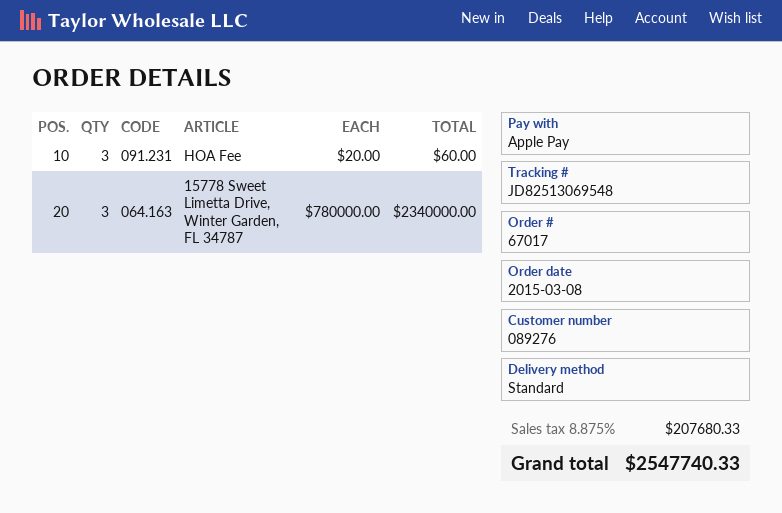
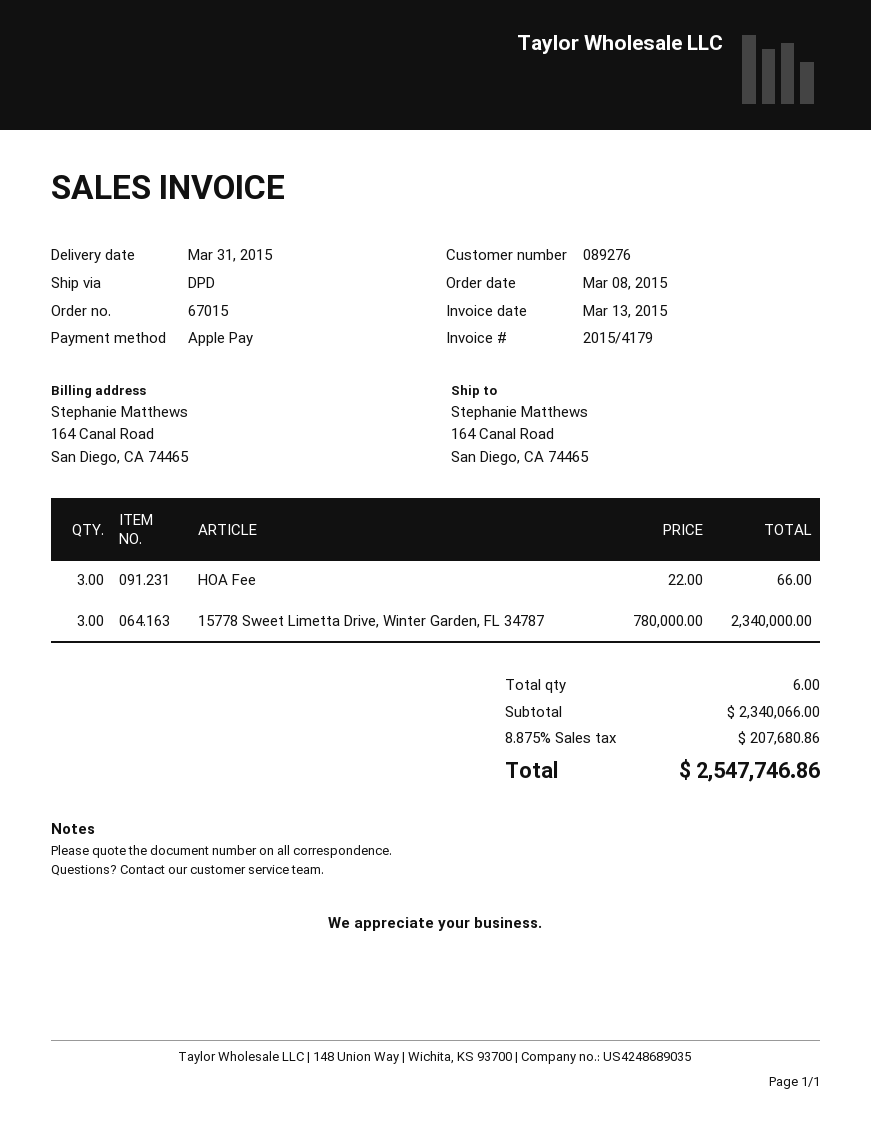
order number: 67017 -> 67015
shipping method: standard -> DPD
HOA Fee: 3 x 20.00 = 60.00 -> 3 x 22.00 = 66.00
tax: 8.875% = 207680.33 -> 8.875% = 207680.86
total: 2547740.33 -> 2547746.86

